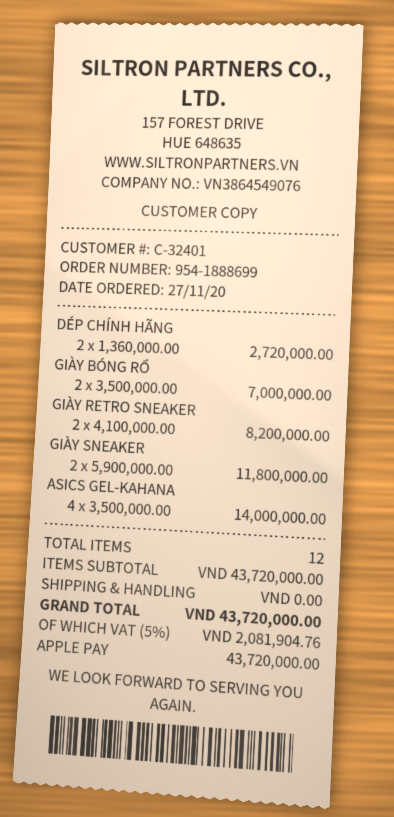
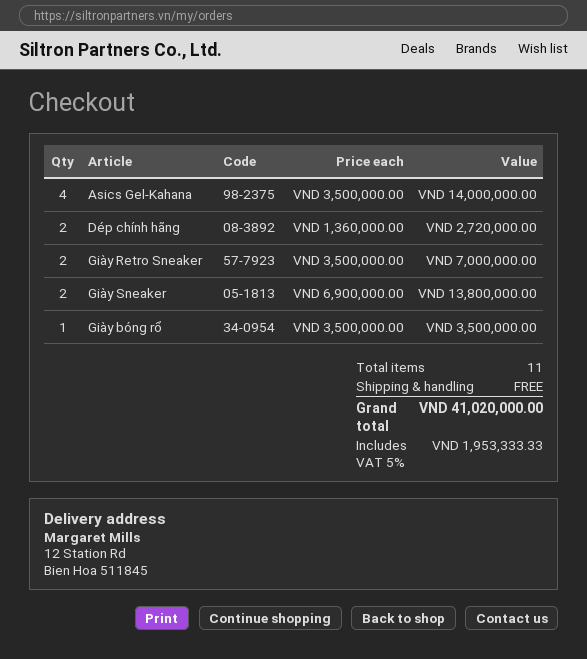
GIÀY BÓNG RỔ: 2 x 3500000.00 = 7000000.00 -> 1 x 3500000.00 = 3500000.00
GIÀY RETRO SNEAKER: 2 x 4100000.00 = 8200000.00 -> 2 x 3500000.00 = 7000000.00
GIÀY SNEAKER: 2 x 5900000.00 = 11800000.00 -> 2 x 6900000.00 = 13800000.00
total quantity: 12 -> 11
tax: 5% = 2081904.76 -> 5% = 1953333.33
total: 43720000.00 -> 41020000.00

